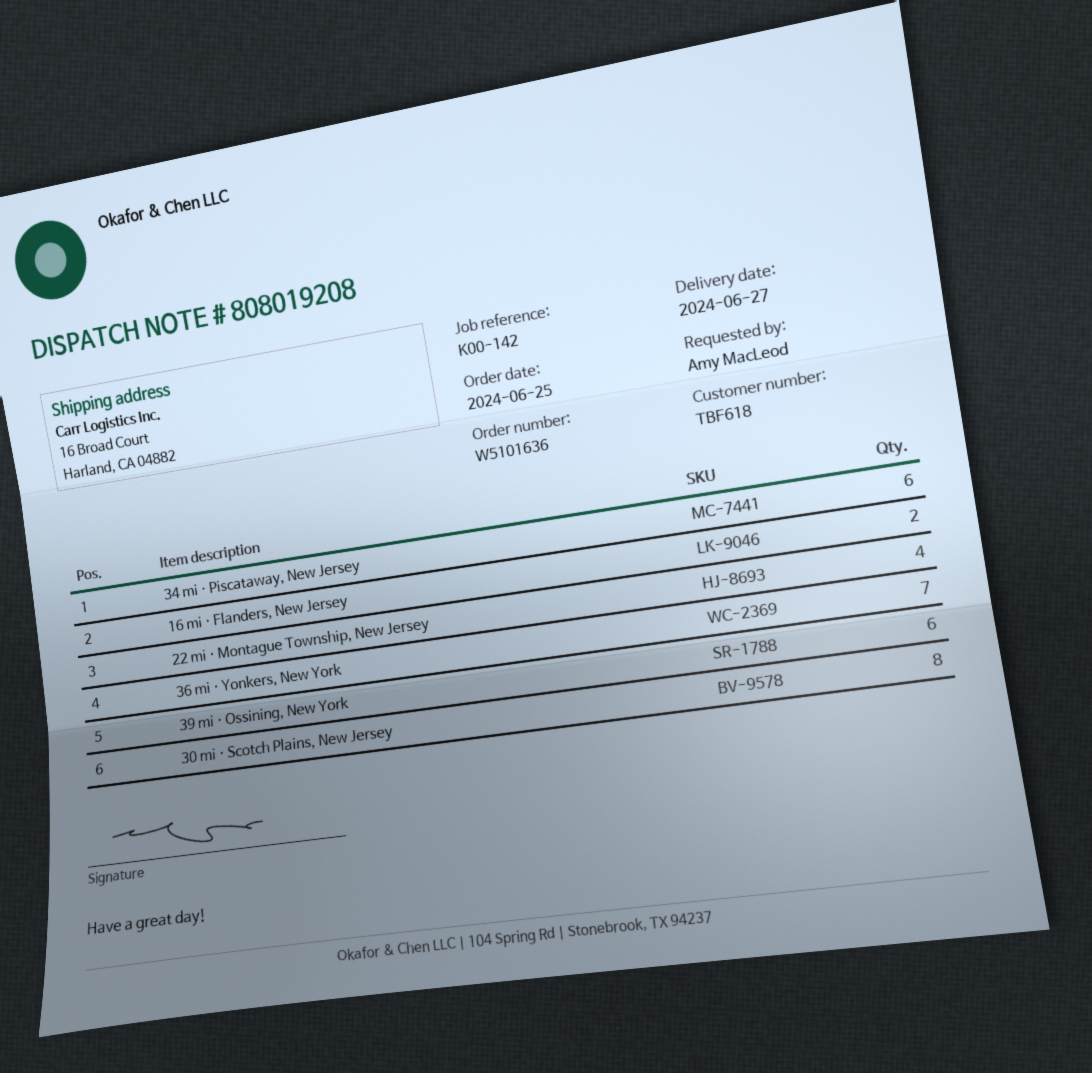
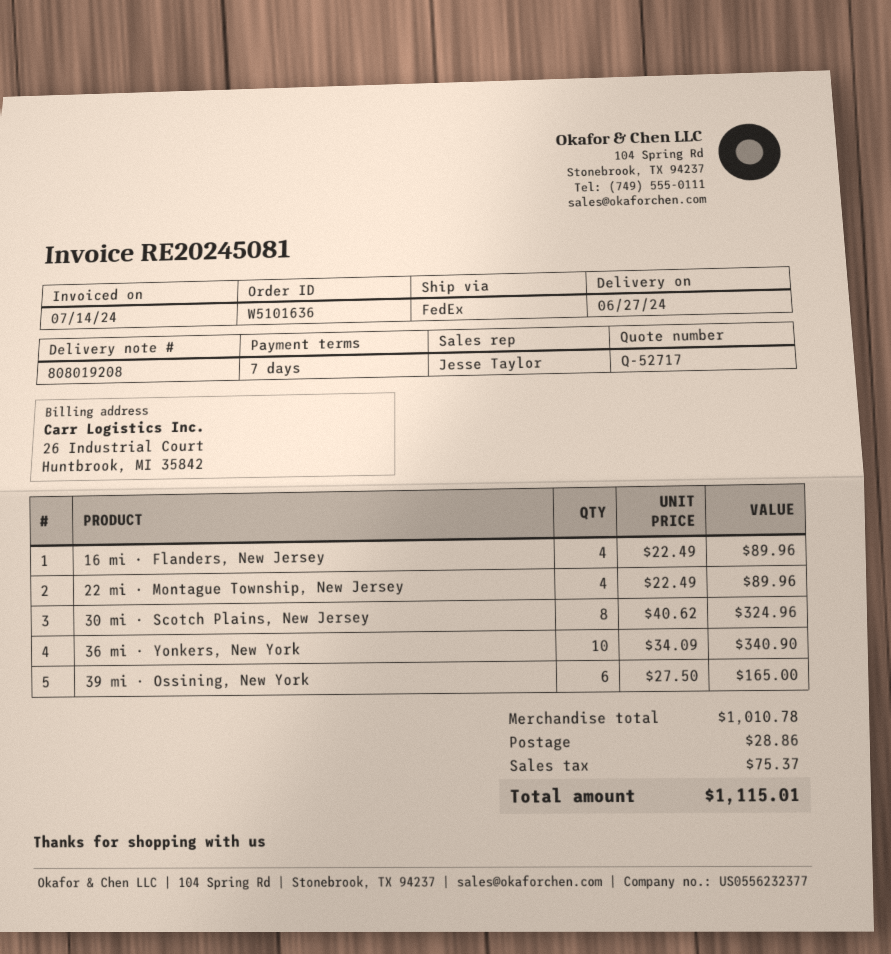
34 mi · Piscataway, New Jersey: 6 -> none
16 mi · Flanders, New Jersey: 2 -> 4
36 mi · Yonkers, New York: 7 -> 10

